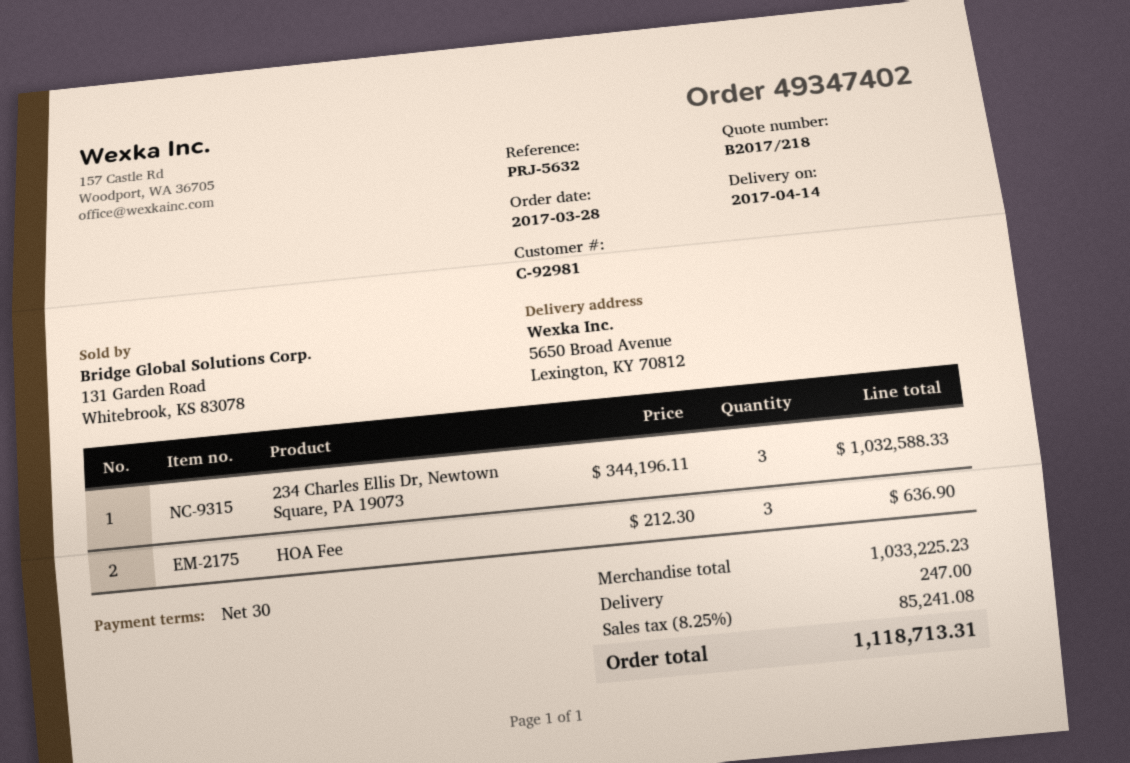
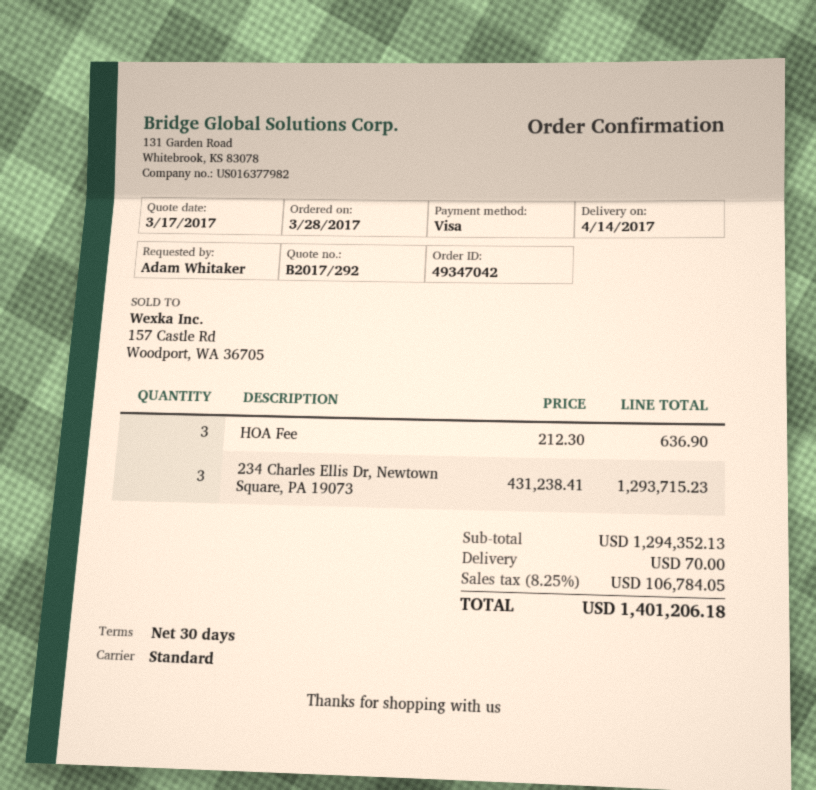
quote number: B2017/218 -> B2017/292
order number: 49347402 -> 49347042
234 Charles Ellis Dr, Newtown Square, PA 19073: 3 x 344196.11 = 1032588.33 -> 3 x 431238.41 = 1293715.23
subtotal: 1033225.23 -> 1294352.13
shipping: 247.00 -> 70.00
tax: 8.25% = 85241.08 -> 8.25% = 106784.05
total: 1118713.31 -> 1401206.18

